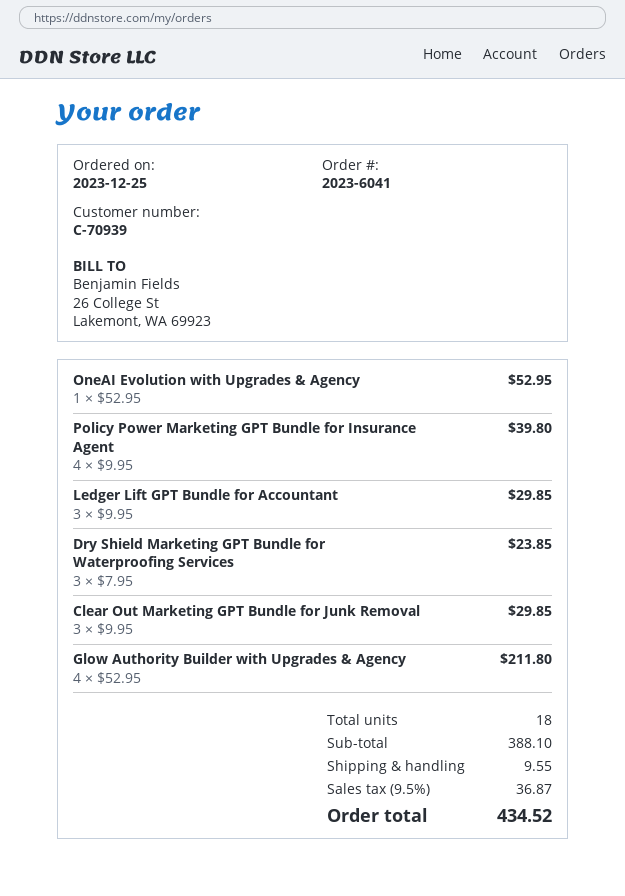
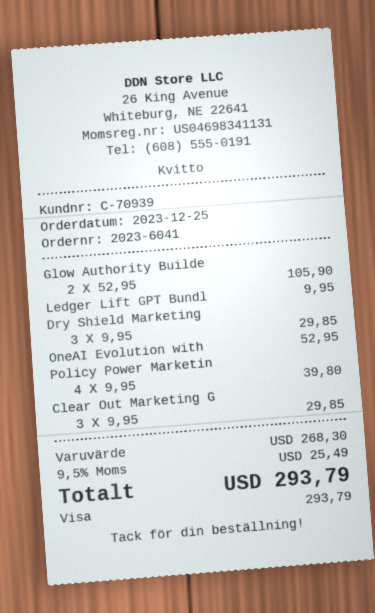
Ledger Lift GPT Bundle for Accountant: 3 x 9.95 = 29.85 -> 1 x 9.95 = 9.95
Dry Shield Marketing GPT Bundle for Waterproofing Services: 3 x 7.95 = 23.85 -> 3 x 9.95 = 29.85
Glow Authority Builder with Upgrades & Agency: 4 x 52.95 = 211.80 -> 2 x 52.95 = 105.90
subtotal: 388.10 -> 268.30
shipping: 9.55 -> none
tax: 9.5% = 36.87 -> 9.5% = 25.49
total: 434.52 -> 293.79

